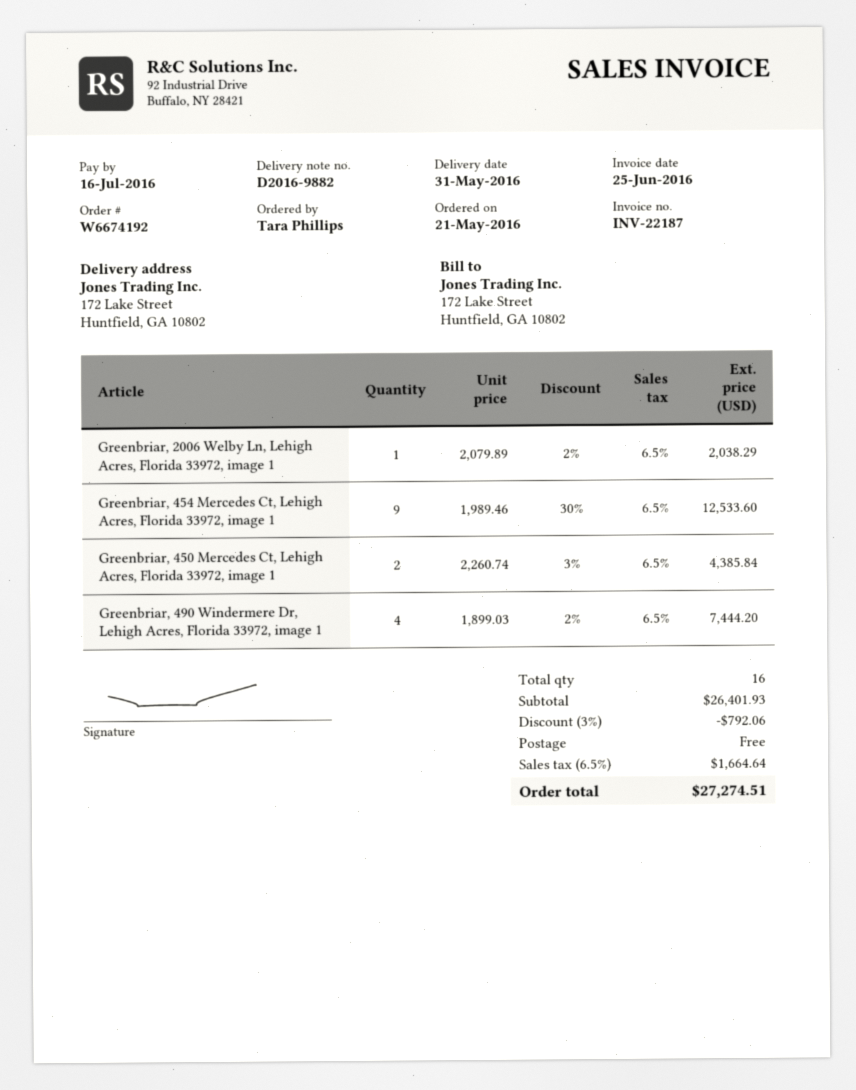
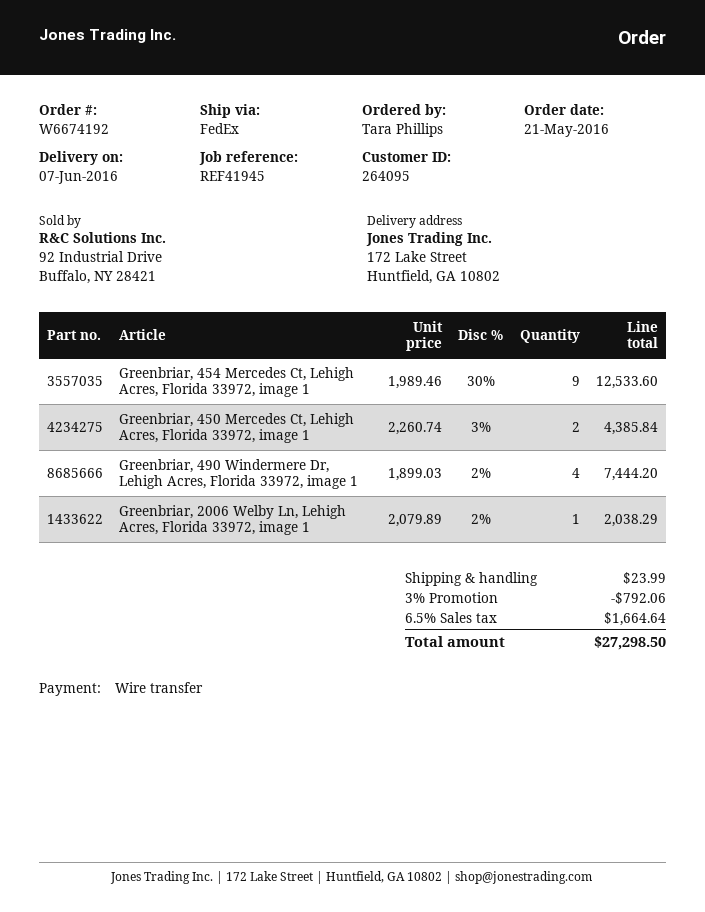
delivery date: 2016-05-31 -> 2016-06-07
shipping: 0.00 -> 23.99
total: 27274.51 -> 27298.50

